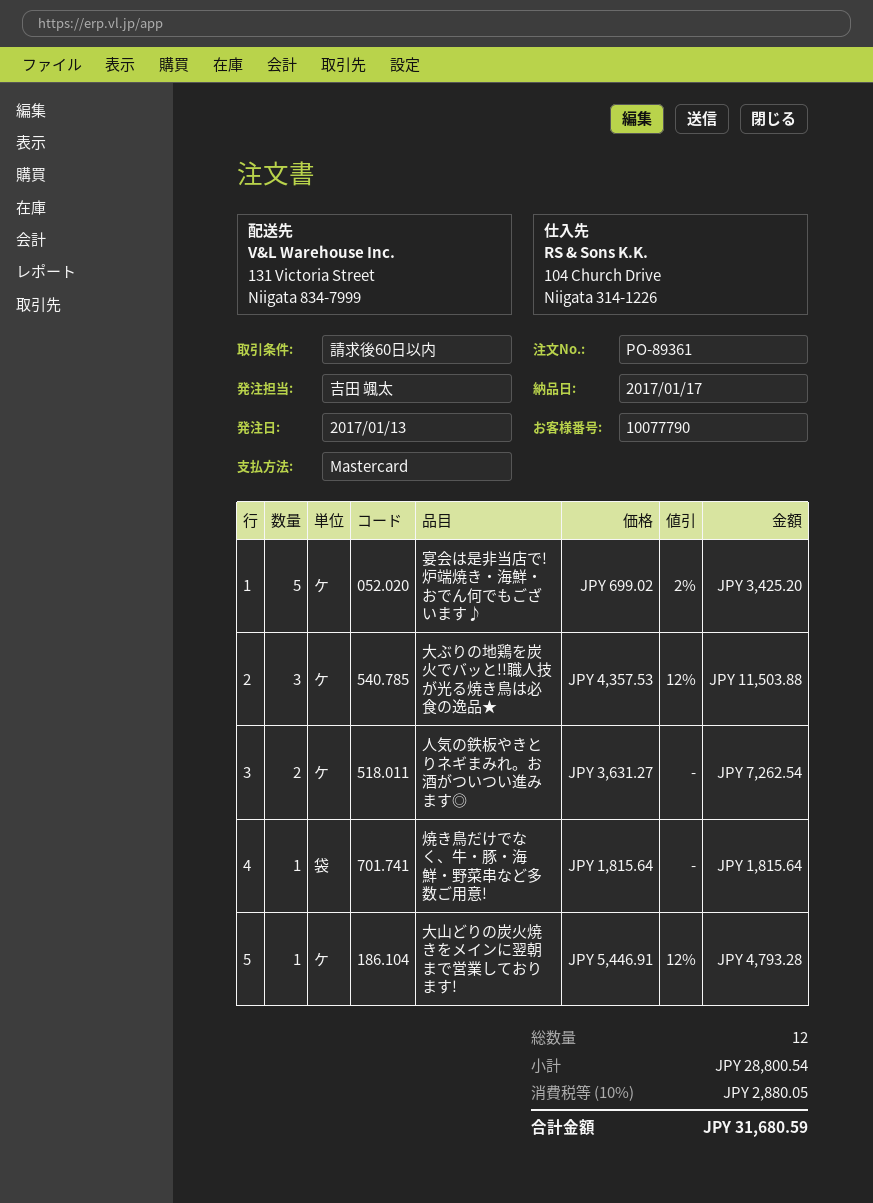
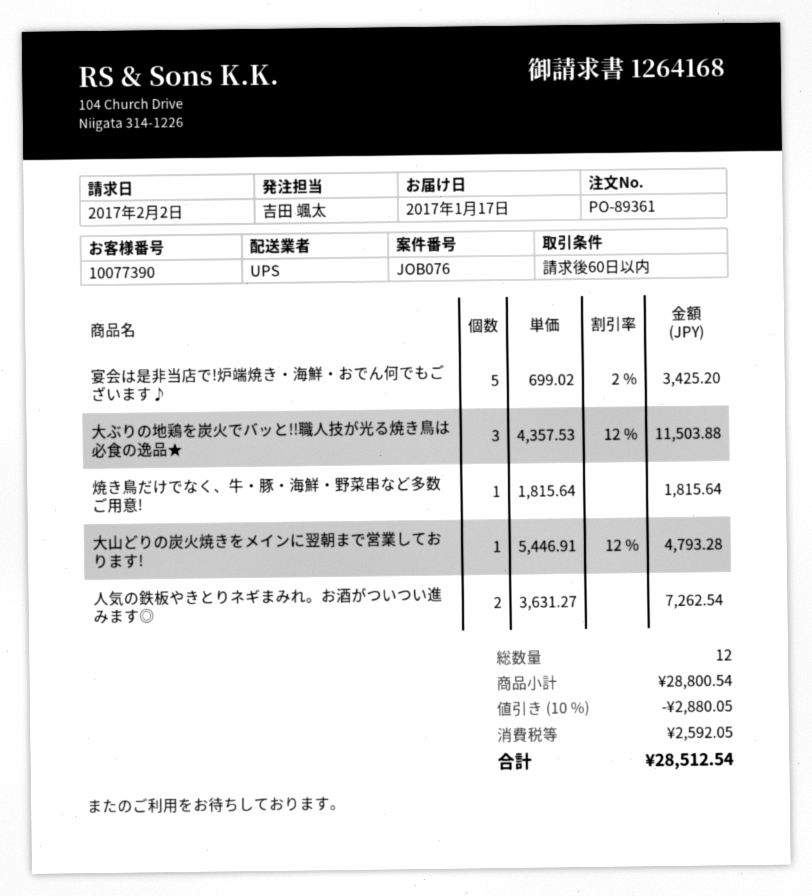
customer number: 10077790 -> 10077390
discount: none -> 10% = 2880.05
tax: 2880.05 -> 2592.05
total: 31680.59 -> 28512.54

